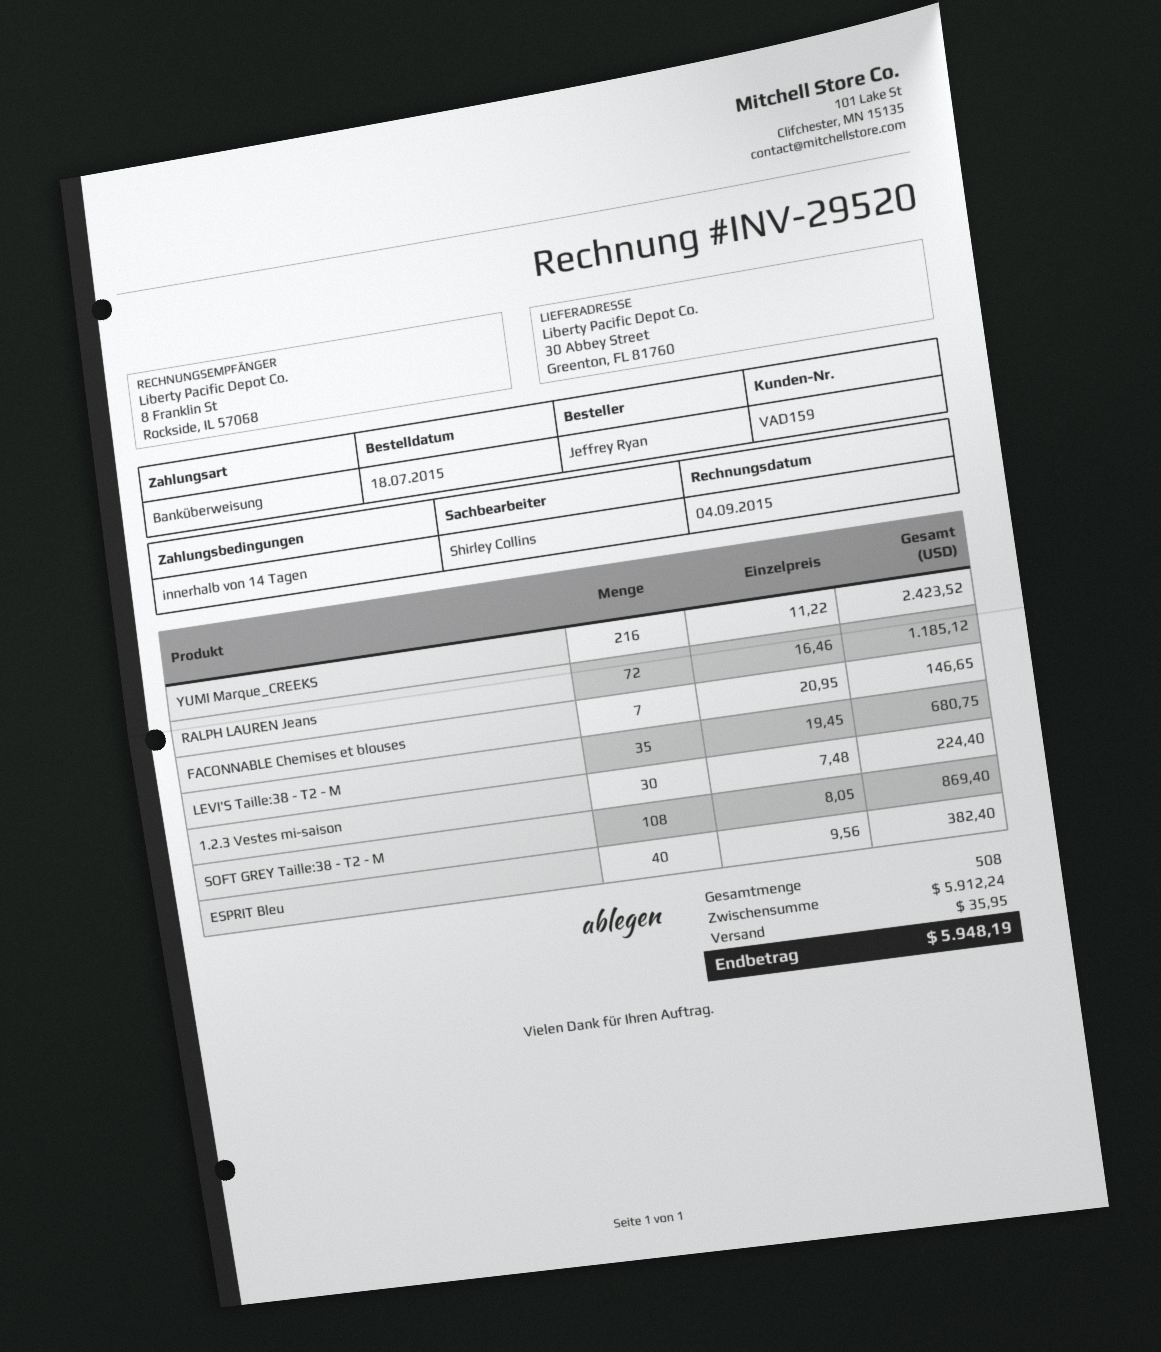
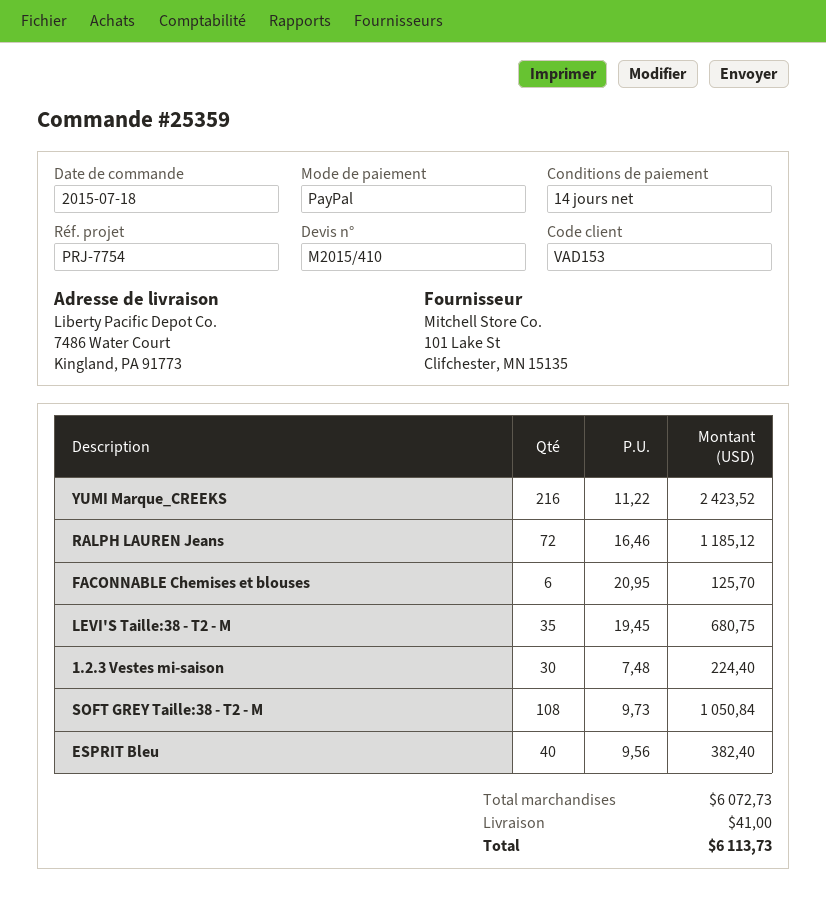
customer number: VAD159 -> VAD153
payment method: bank transfer -> PayPal
ship to: 30 Abbey Street, Greenton, FL 81760 -> 7486 Water Court, Kingland, PA 91773
FACONNABLE Chemises et blouses: 7 x 20.95 = 146.65 -> 6 x 20.95 = 125.70
SOFT GREY Taille:38 - T2 - M: 108 x 8.05 = 869.40 -> 108 x 9.73 = 1050.84
subtotal: 5912.24 -> 6072.73
shipping: 35.95 -> 41.00
total: 5948.19 -> 6113.73

